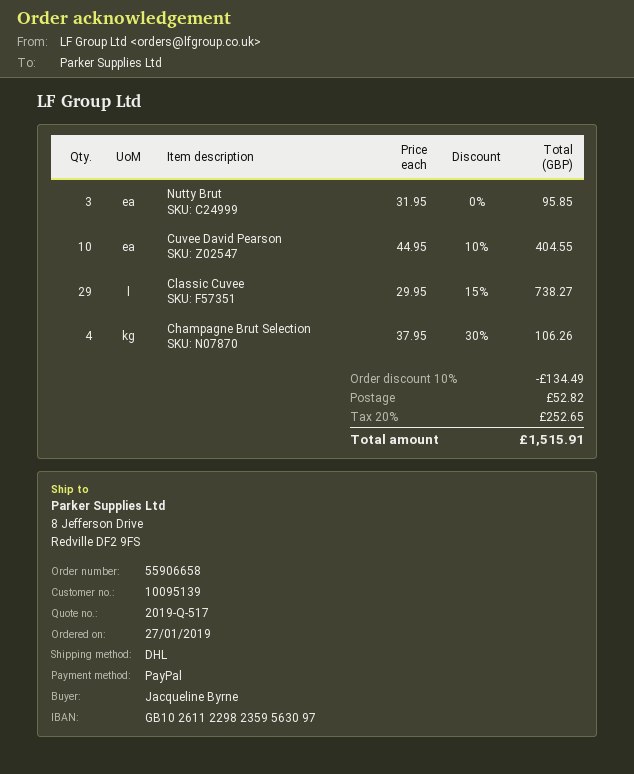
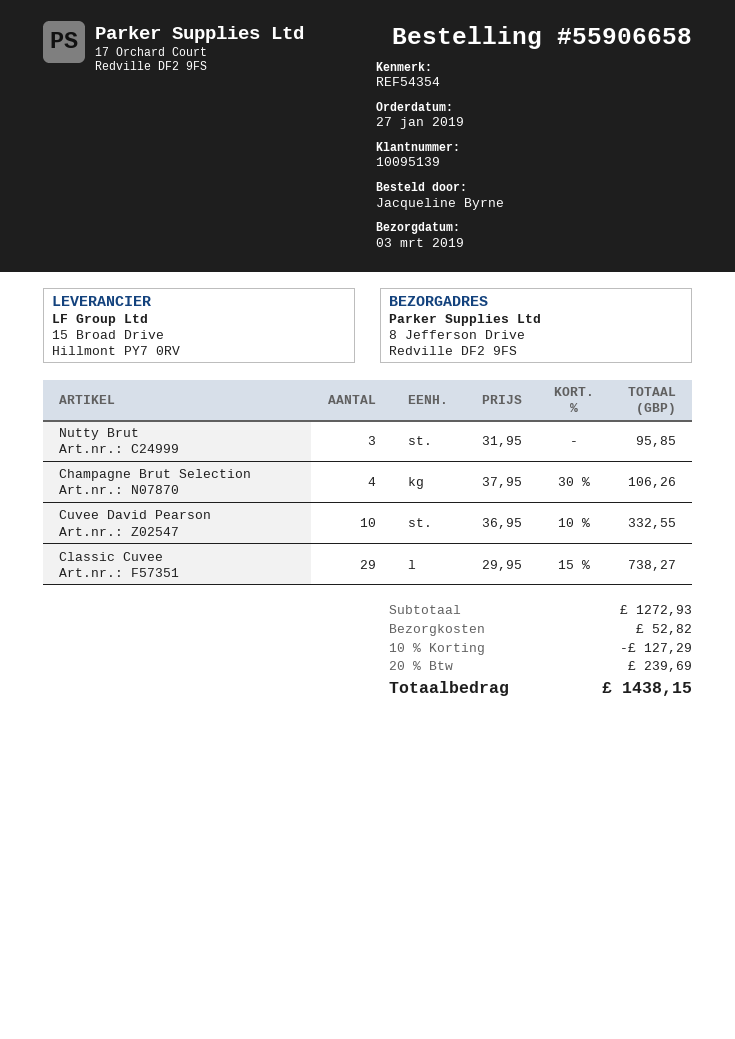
Cuvee David Pearson: 10 x 44.95 - 10% = 404.55 -> 10 x 36.95 - 10% = 332.55
discount: 10% = 134.49 -> 10% = 127.29
tax: 20% = 252.65 -> 20% = 239.69
total: 1515.91 -> 1438.15

